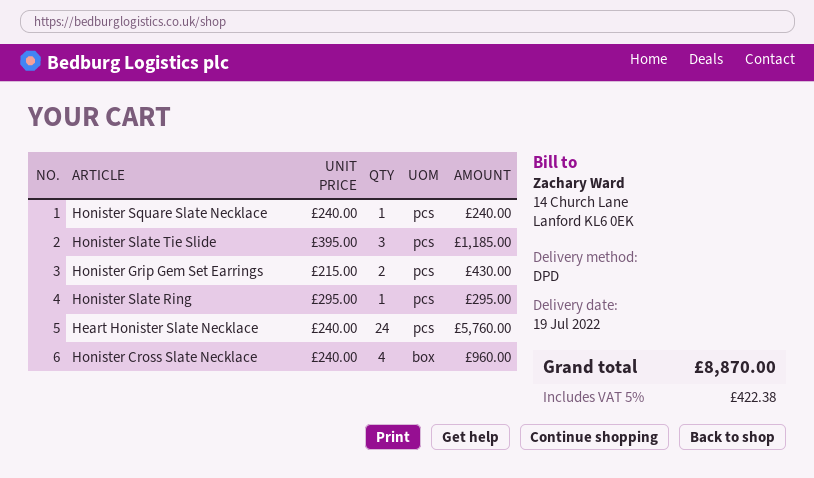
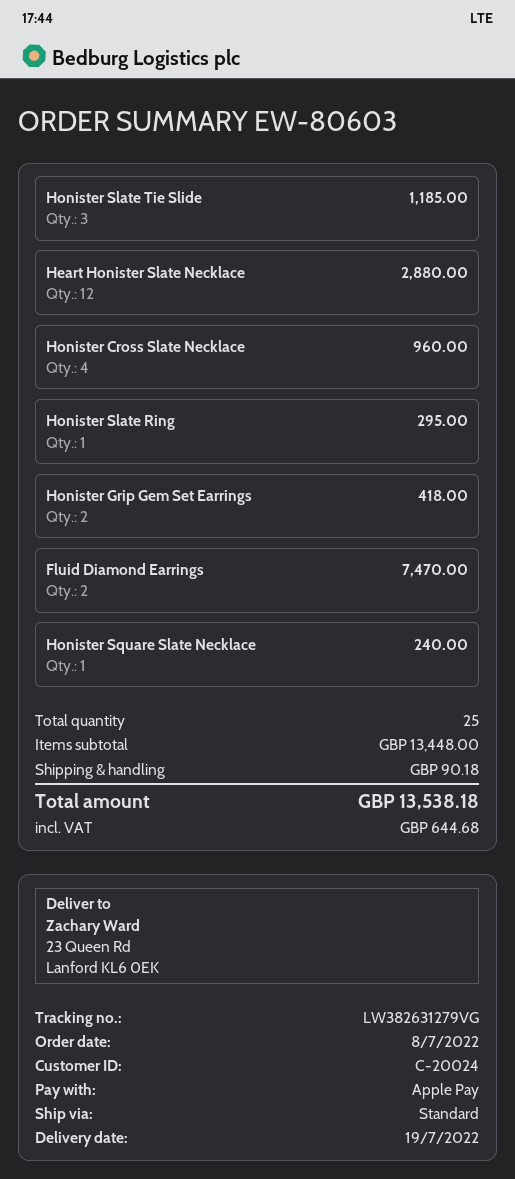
shipping method: DPD -> standard
Honister Grip Gem Set Earrings: 2 for 430.00 -> 2 for 418.00
Heart Honister Slate Necklace: 24 for 5760.00 -> 12 for 2880.00
Fluid Diamond Earrings: none -> 2 for 7470.00
shipping: none -> 90.18
tax: 422.38 -> 644.68
total: 8870.00 -> 13538.18

